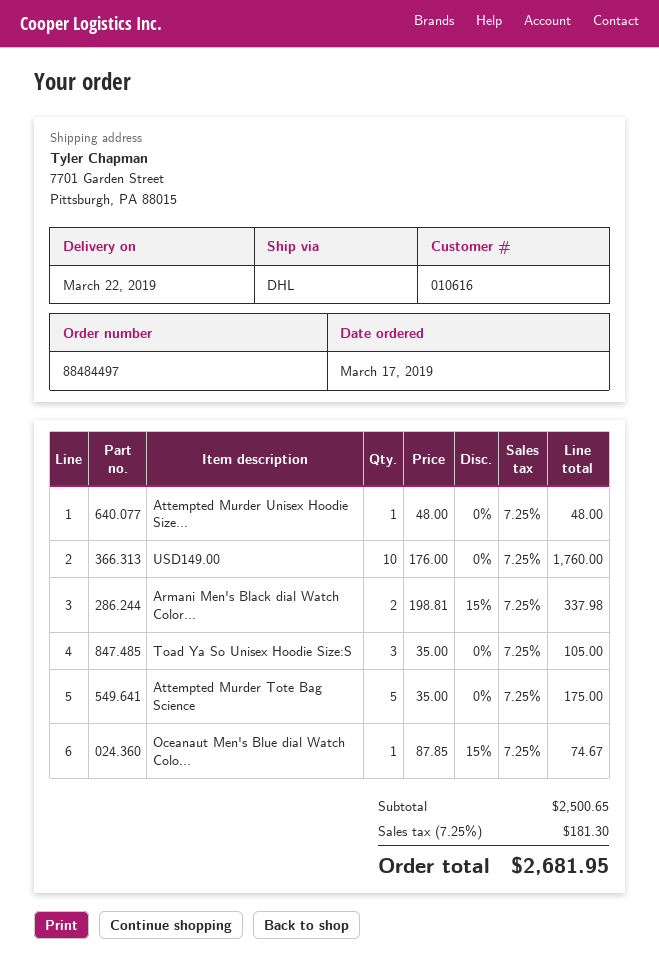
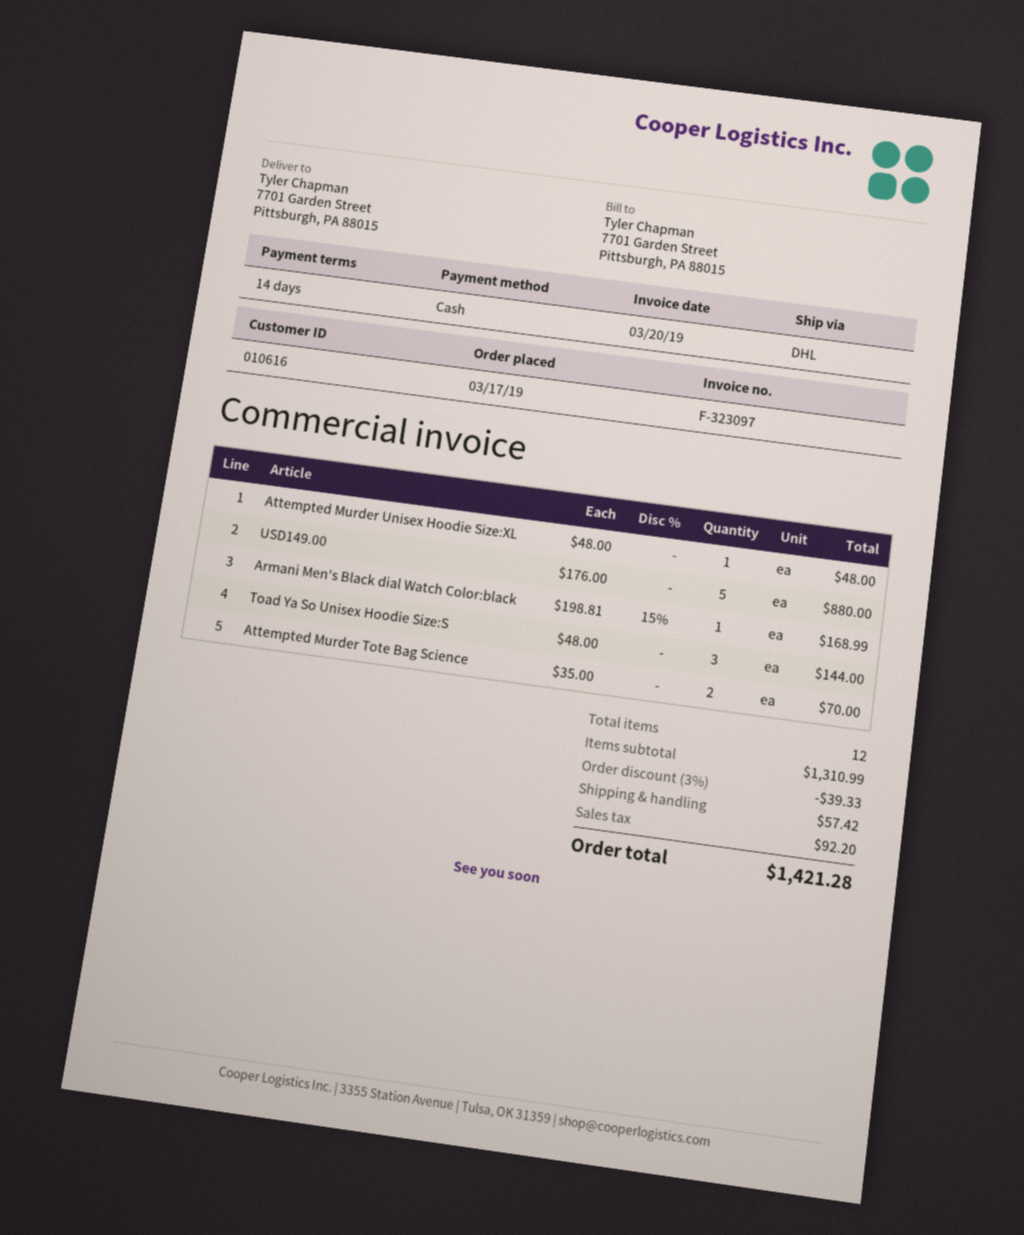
USD149.00: 10 x 176.00 = 1760.00 -> 5 x 176.00 = 880.00
Armani Men's Black dial Watch Color...: 2 x 198.81 - 15% = 337.98 -> 1 x 198.81 - 15% = 168.99
Toad Ya So Unisex Hoodie Size:S: 3 x 35.00 = 105.00 -> 3 x 48.00 = 144.00
Attempted Murder Tote Bag Science: 5 x 35.00 = 175.00 -> 2 x 35.00 = 70.00
Oceanaut Men's Blue dial Watch Colo...: 1 x 87.85 - 15% = 74.67 -> none
subtotal: 2500.65 -> 1310.99
discount: none -> 3% = 39.33
shipping: none -> 57.42
tax: 181.30 -> 92.20
total: 2681.95 -> 1421.28

